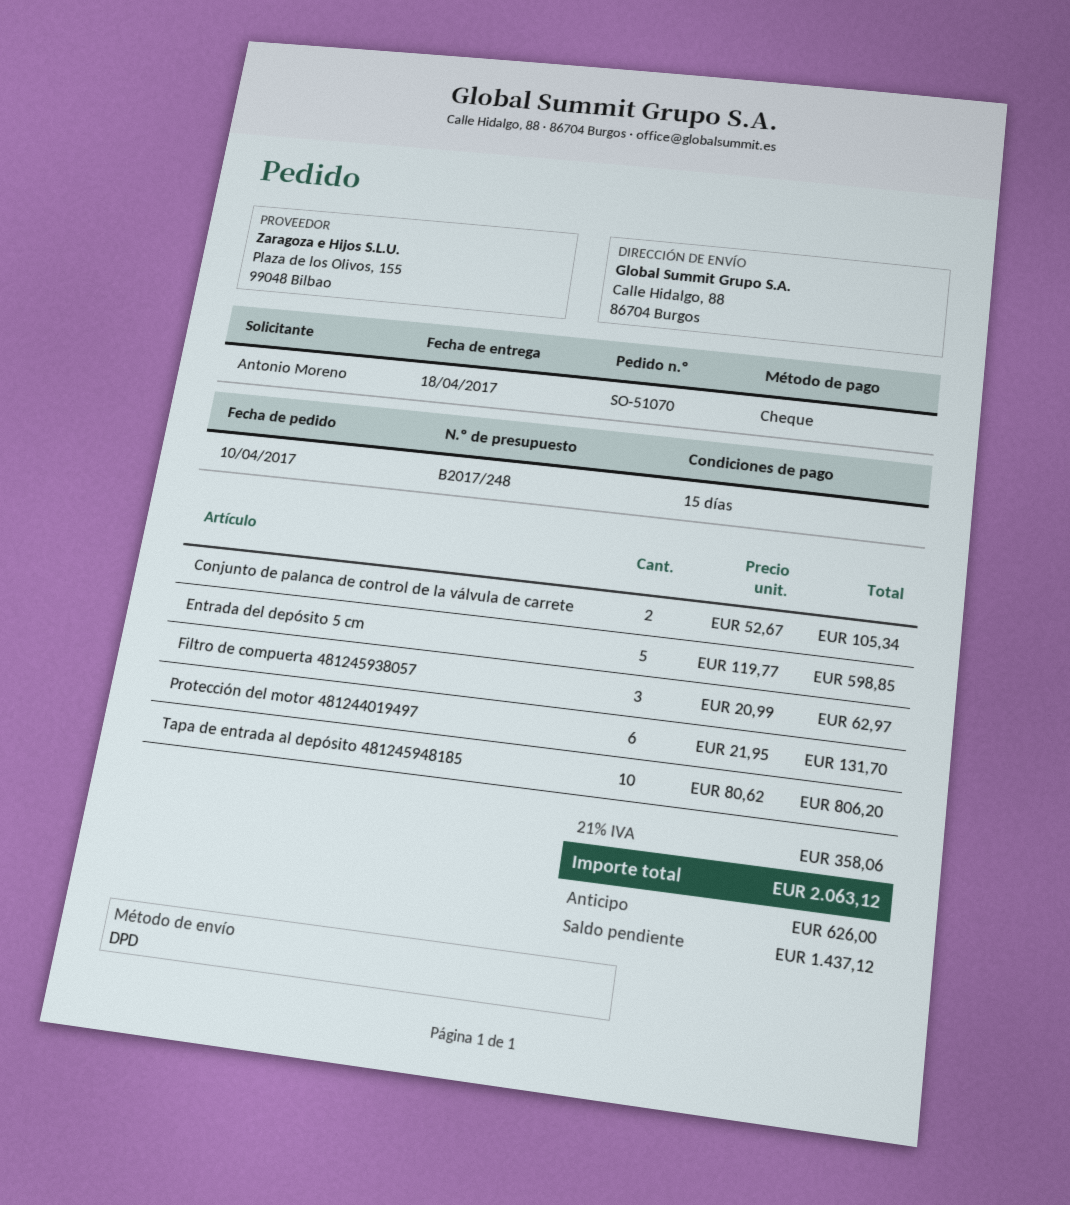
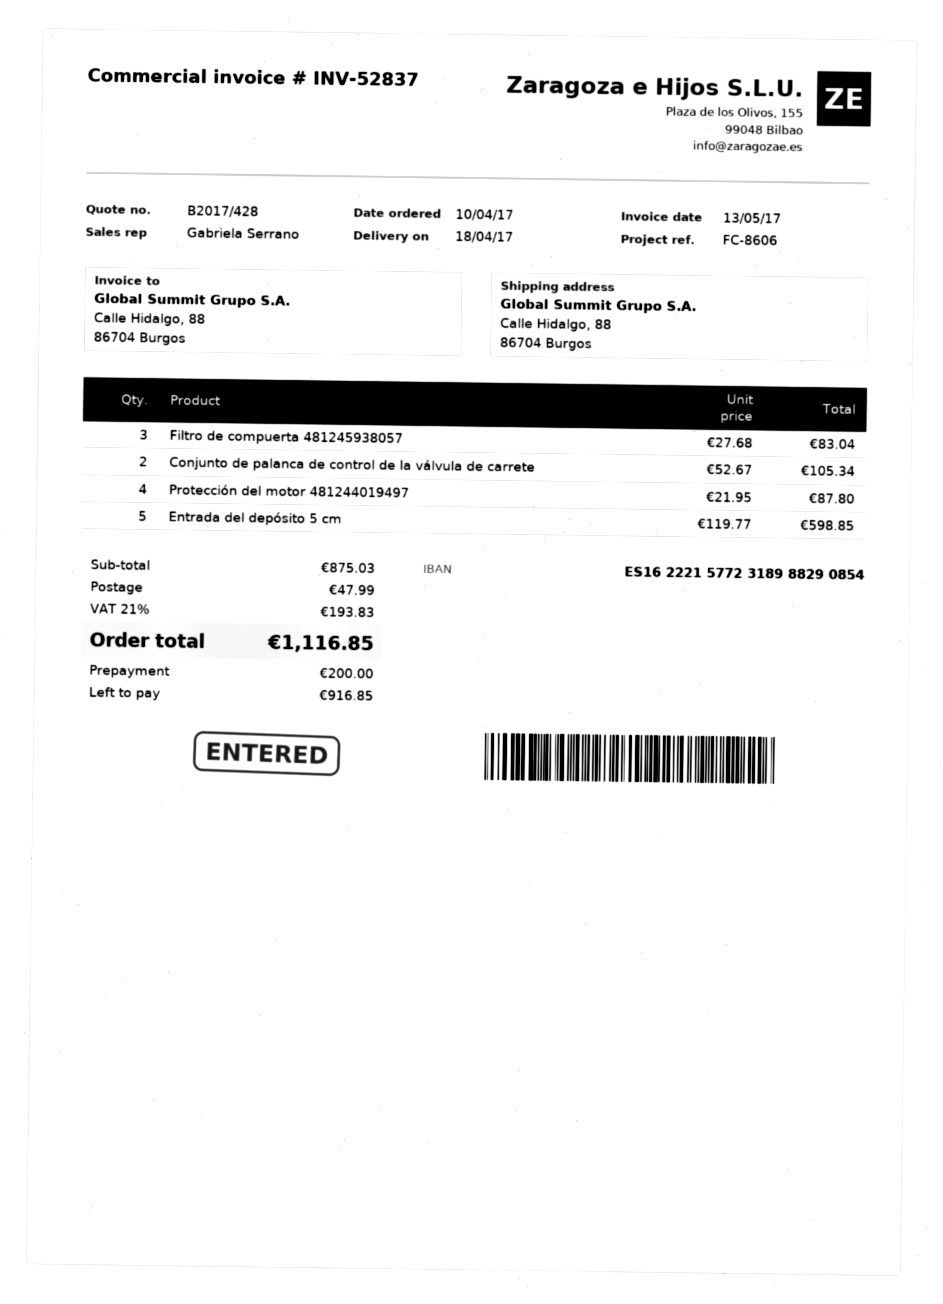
quote number: B2017/248 -> B2017/428
Filtro de compuerta 481245938057: 3 x 20.99 = 62.97 -> 3 x 27.68 = 83.04
Protección del motor 481244019497: 6 x 21.95 = 131.70 -> 4 x 21.95 = 87.80
Tapa de entrada al depósito 481245948185: 10 x 80.62 = 806.20 -> none
shipping: none -> 47.99
tax: 21% = 358.06 -> 21% = 193.83
total: 2063.12 -> 1116.85
deposit: 626.00 -> 200.00
balance: 1437.12 -> 916.85

